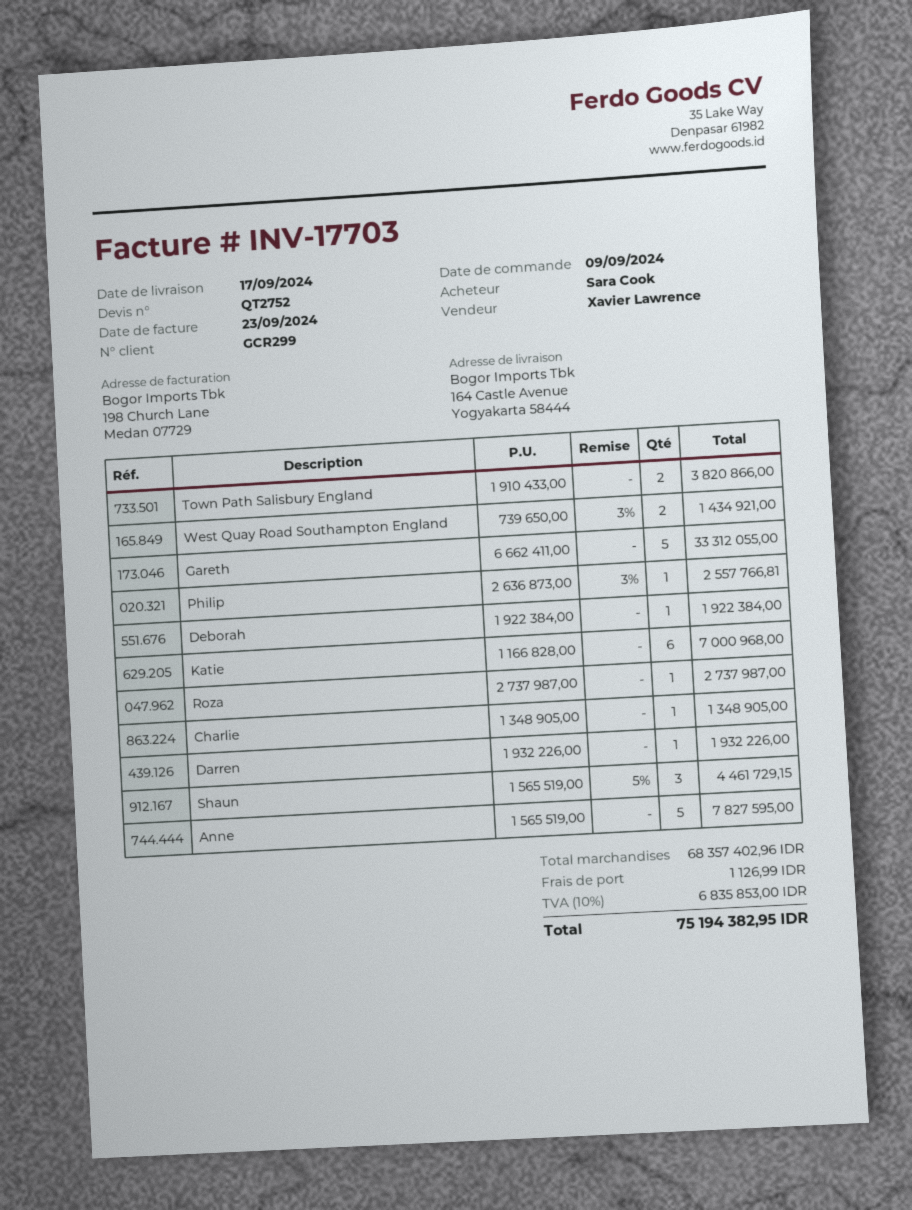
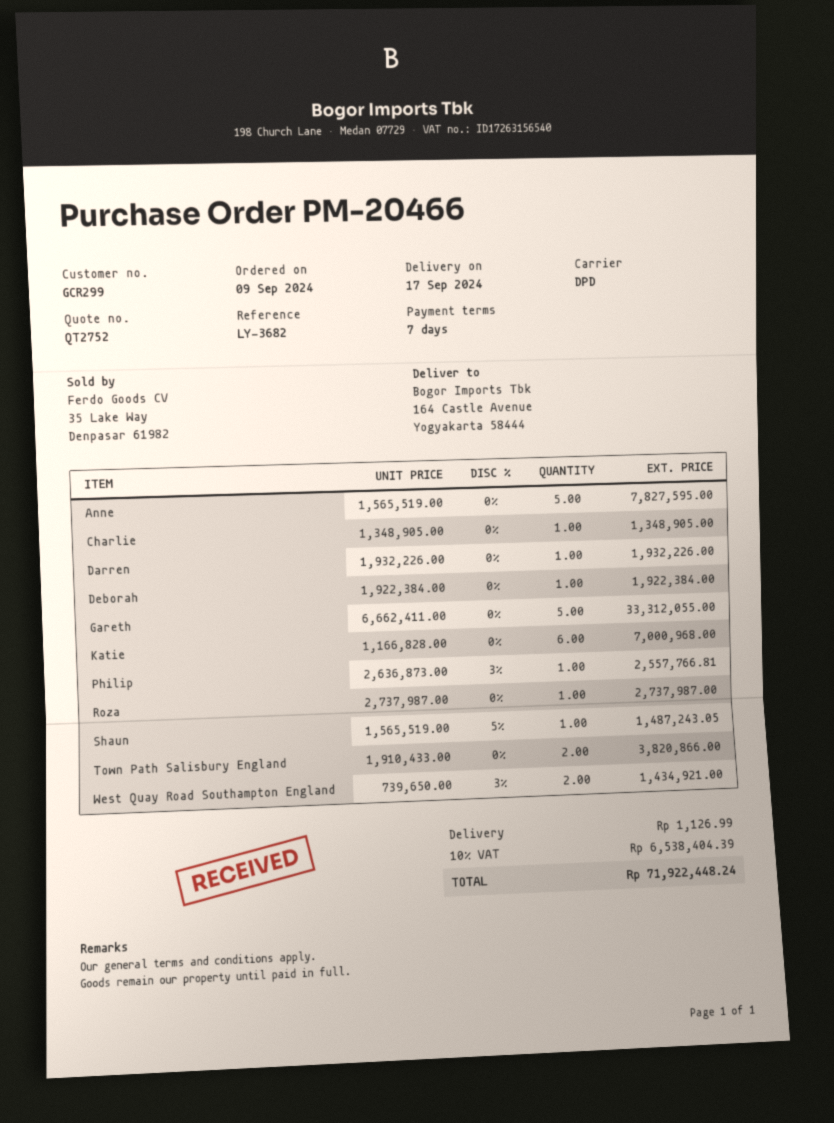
Shaun: 3 x 1565519.00 - 5% = 4461729.15 -> 1 x 1565519.00 - 5% = 1487243.05
tax: 10% = 6835853.00 -> 10% = 6538404.39
total: 75194382.95 -> 71922448.24

